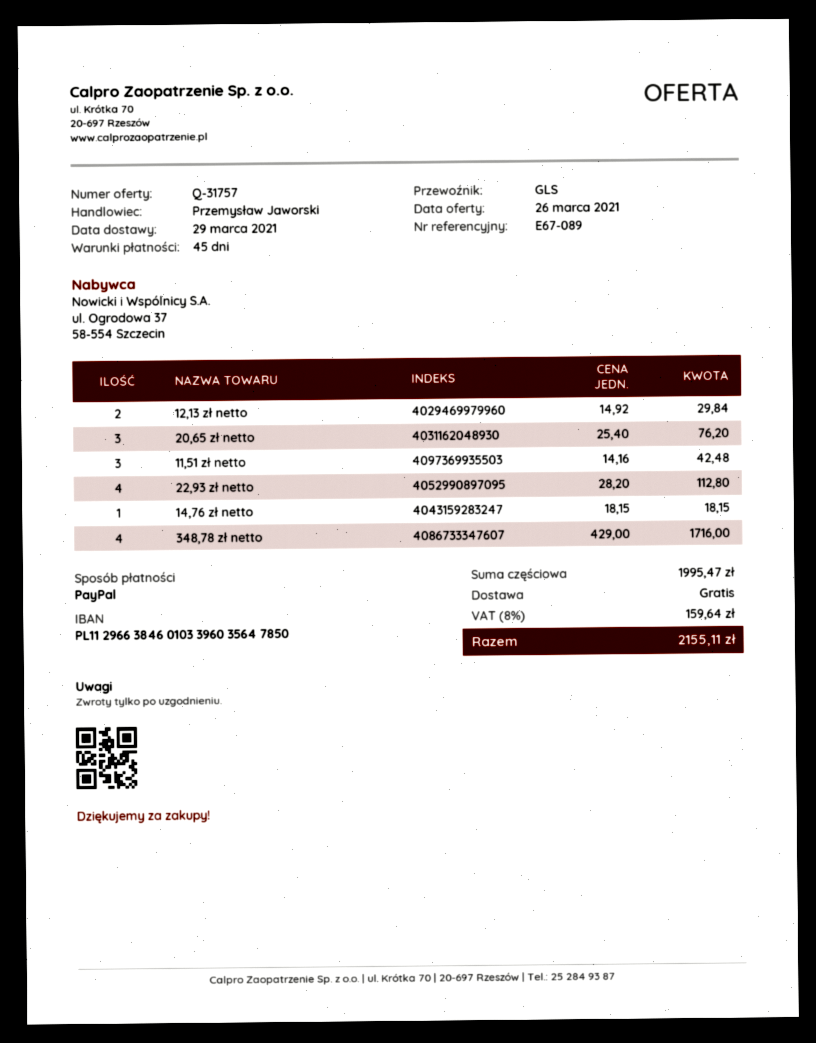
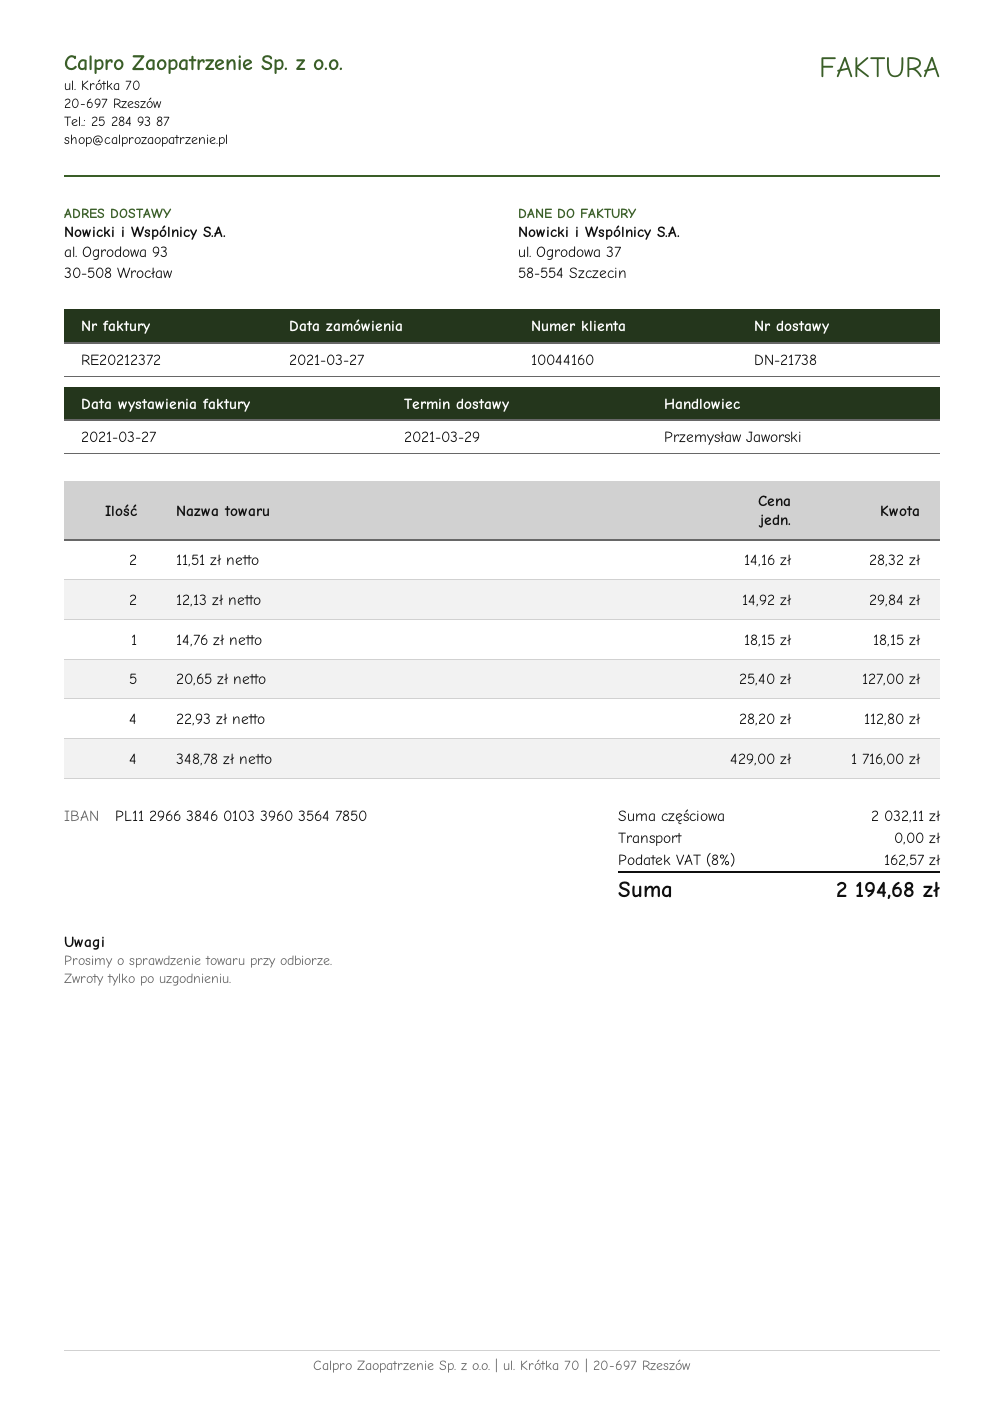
20,65 zł netto: 3 x 25.40 = 76.20 -> 5 x 25.40 = 127.00
11,51 zł netto: 3 x 14.16 = 42.48 -> 2 x 14.16 = 28.32
subtotal: 1995.47 -> 2032.11
tax: 8% = 159.64 -> 8% = 162.57
total: 2155.11 -> 2194.68

